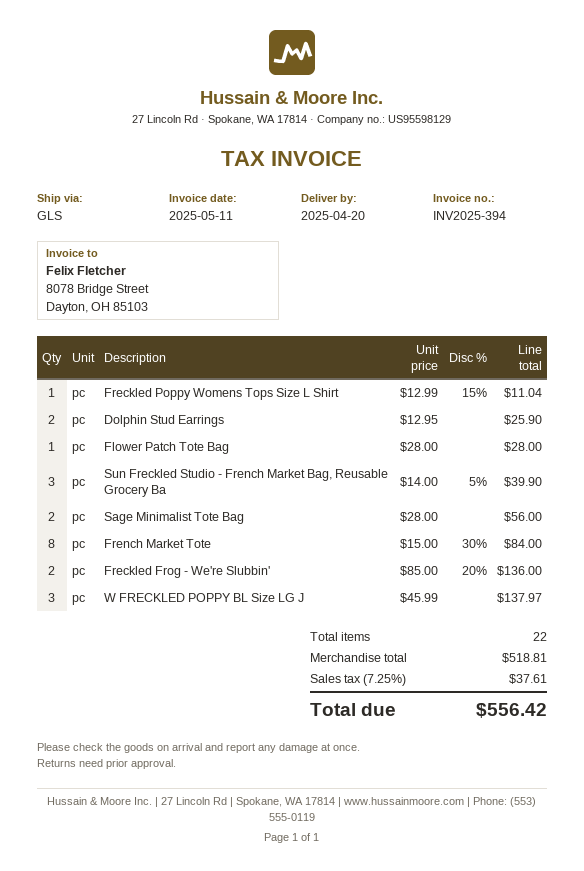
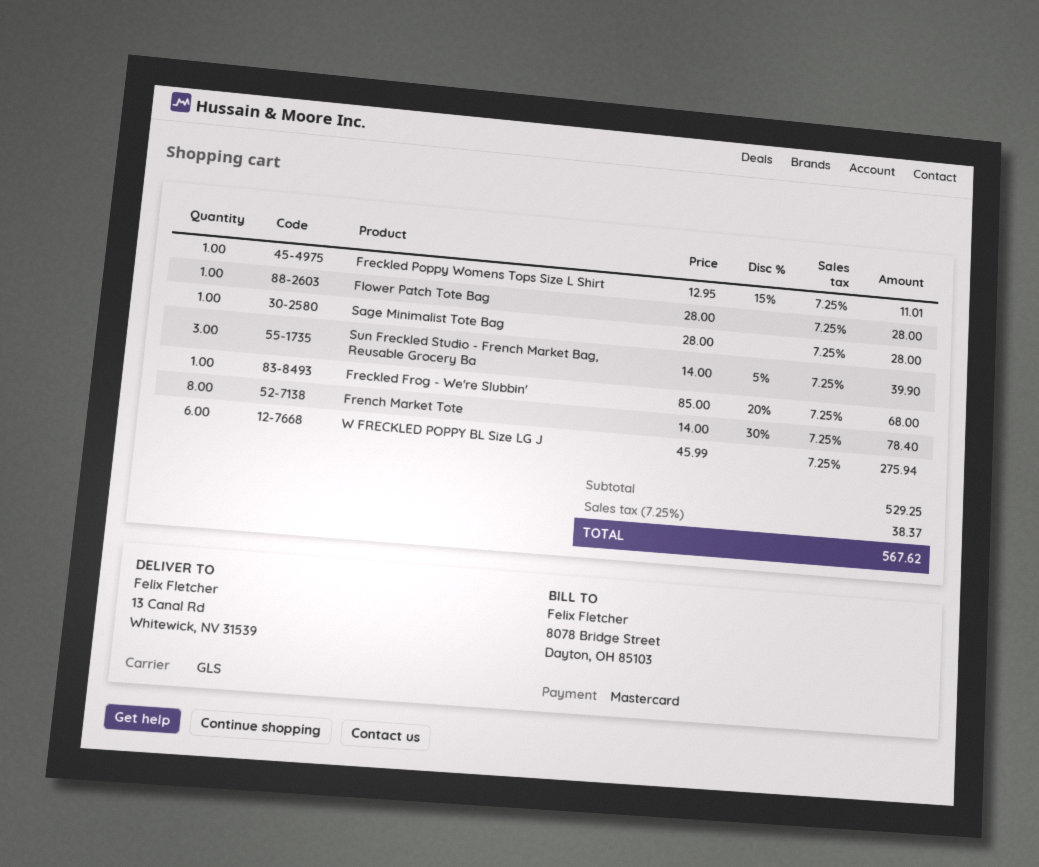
Freckled Poppy Womens Tops Size L Shirt: 1 x 12.99 - 15% = 11.04 -> 1 x 12.95 - 15% = 11.01
Dolphin Stud Earrings: 2 x 12.95 = 25.90 -> none
Sage Minimalist Tote Bag: 2 x 28.00 = 56.00 -> 1 x 28.00 = 28.00
French Market Tote: 8 x 15.00 - 30% = 84.00 -> 8 x 14.00 - 30% = 78.40
Freckled Frog - We're Slubbin': 2 x 85.00 - 20% = 136.00 -> 1 x 85.00 - 20% = 68.00
W FRECKLED POPPY BL Size LG J: 3 x 45.99 = 137.97 -> 6 x 45.99 = 275.94
subtotal: 518.81 -> 529.25
tax: 7.25% = 37.61 -> 7.25% = 38.37
total: 556.42 -> 567.62

